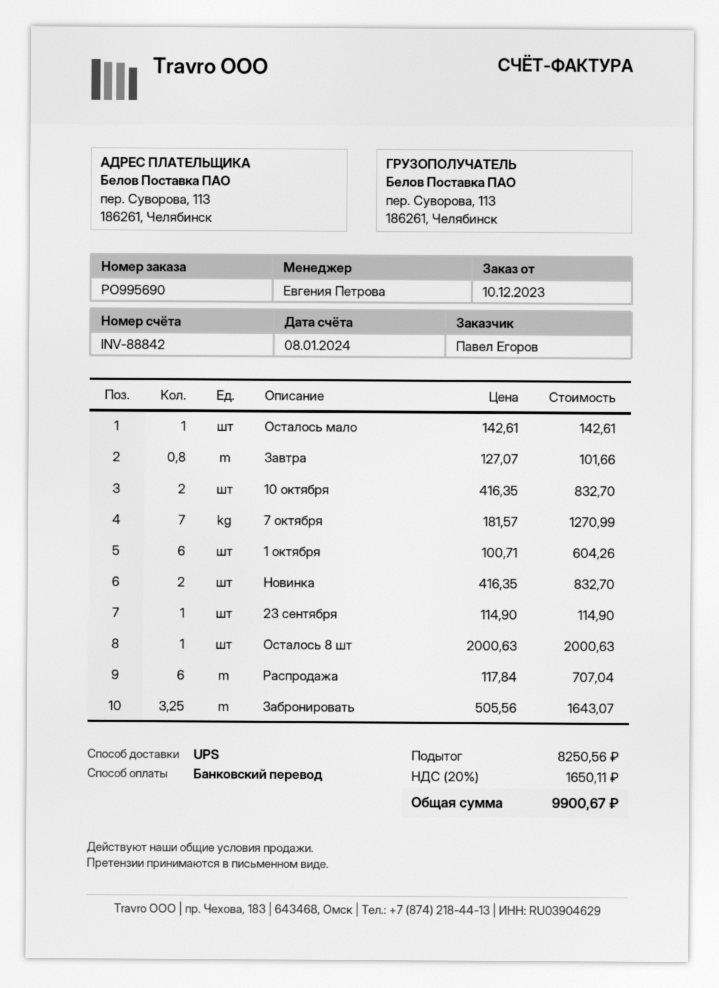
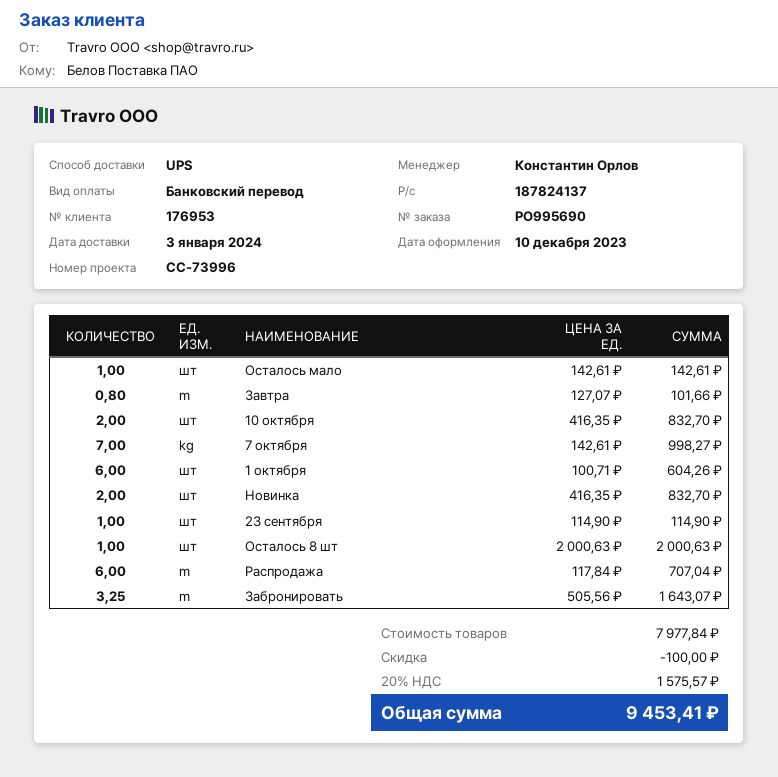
sales rep: Евгения Петрова -> Константин Орлов
7 октября: 7 x 181.57 = 1270.99 -> 7 x 142.61 = 998.27
subtotal: 8250.56 -> 7977.84
discount: none -> 100.00
tax: 20% = 1650.11 -> 20% = 1575.57
total: 9900.67 -> 9453.41

